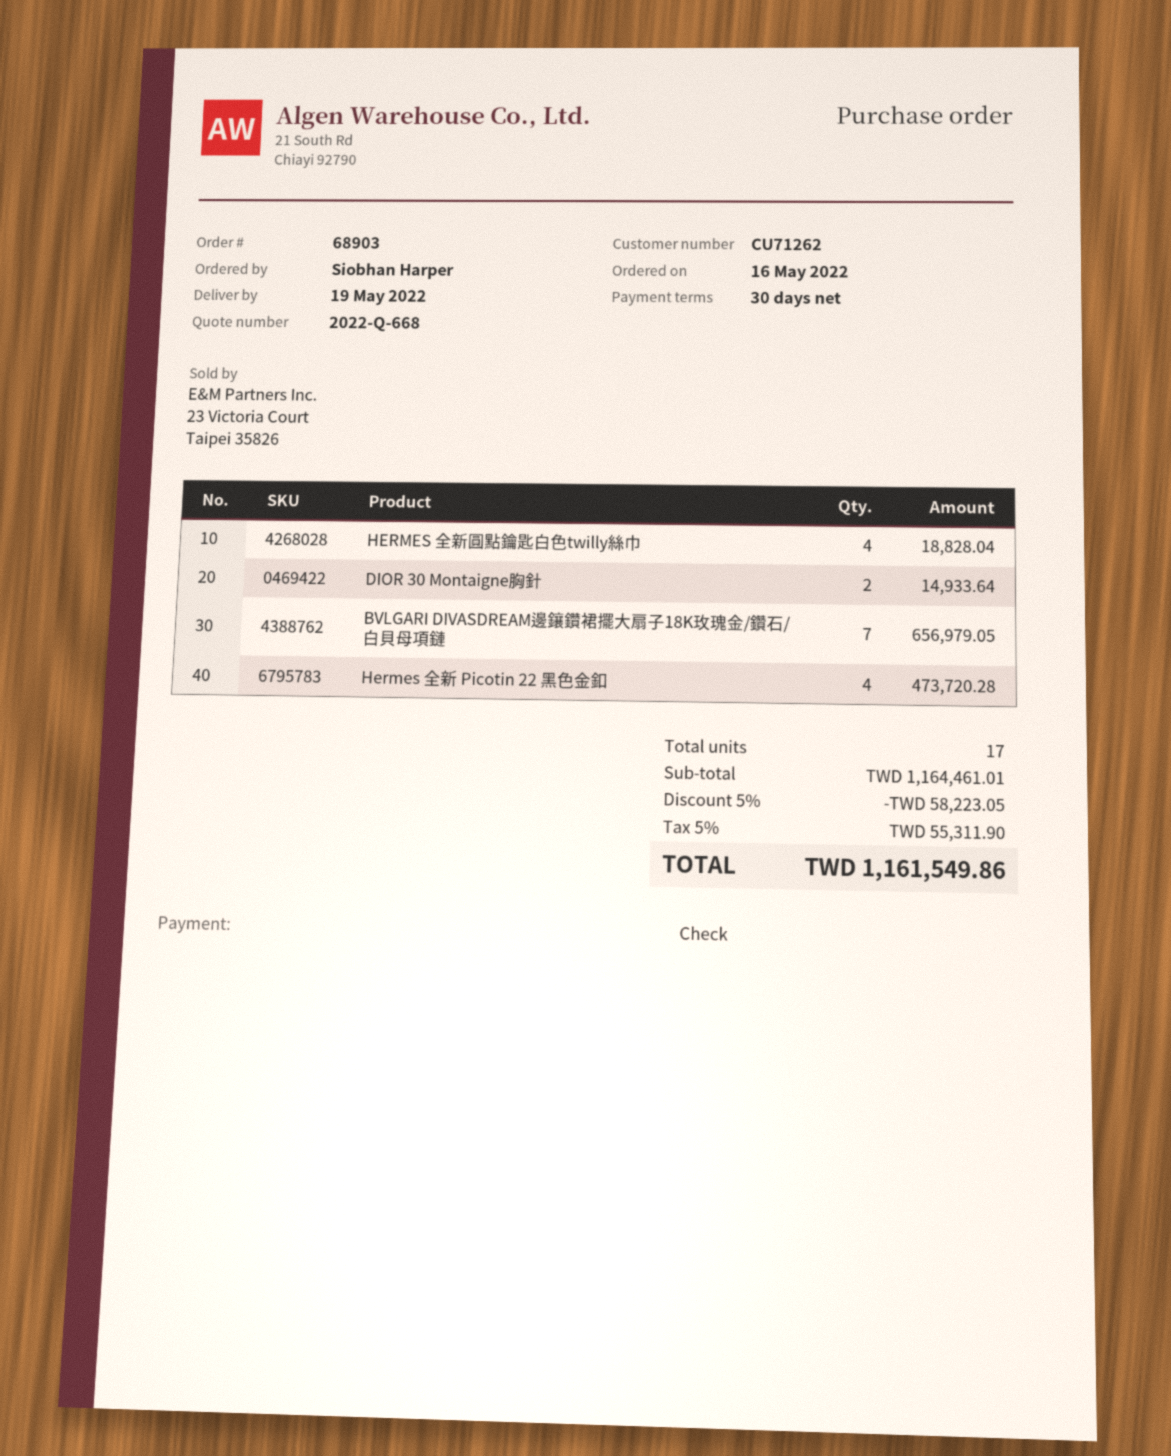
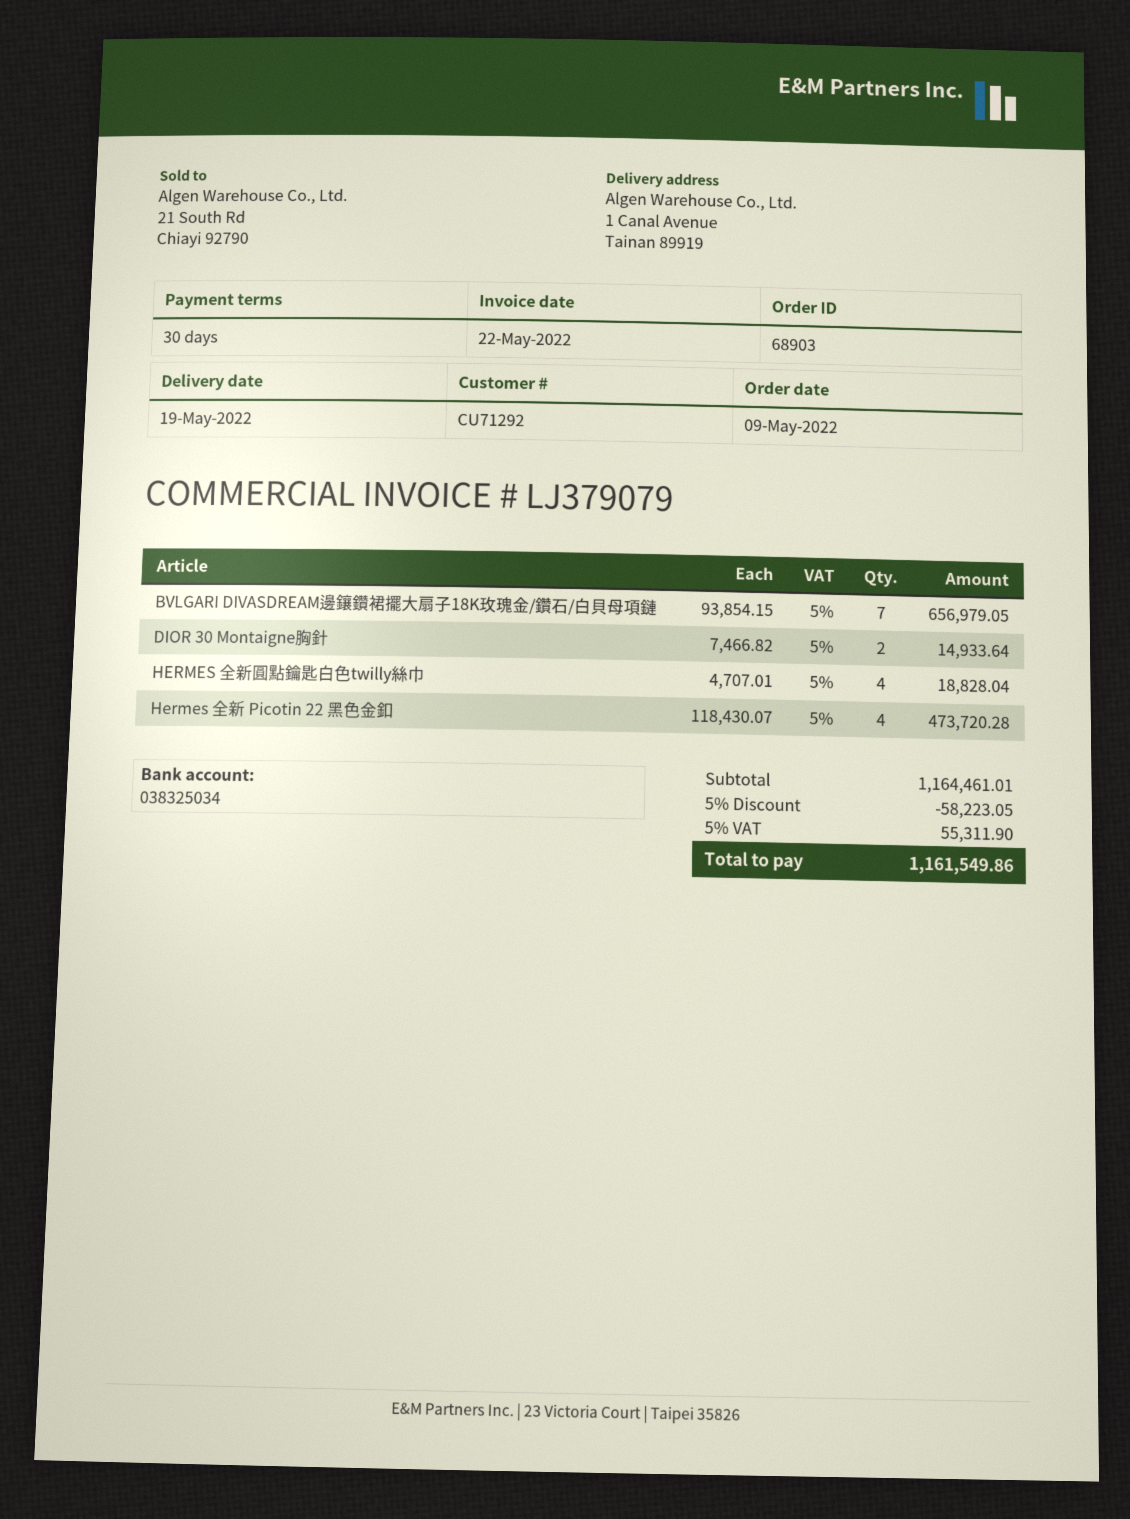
order date: 2022-05-16 -> 2022-05-09
customer number: CU71262 -> CU71292

